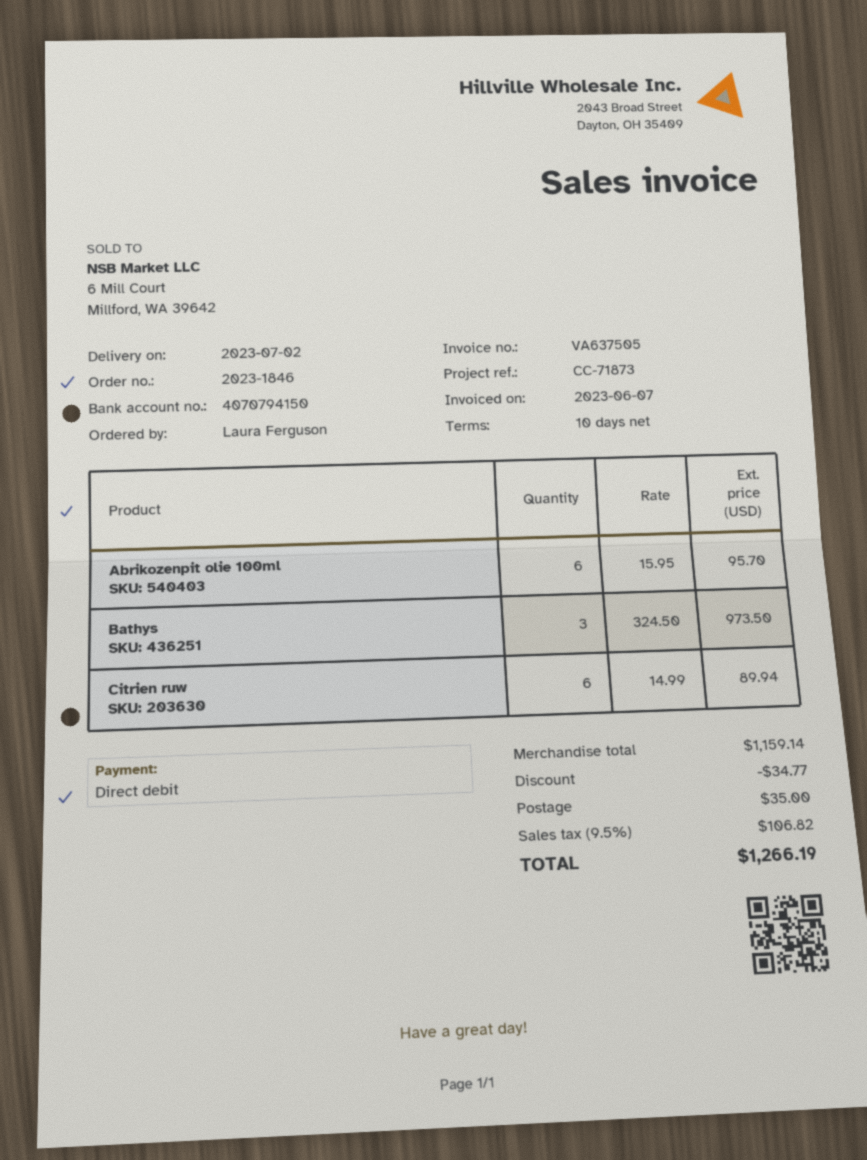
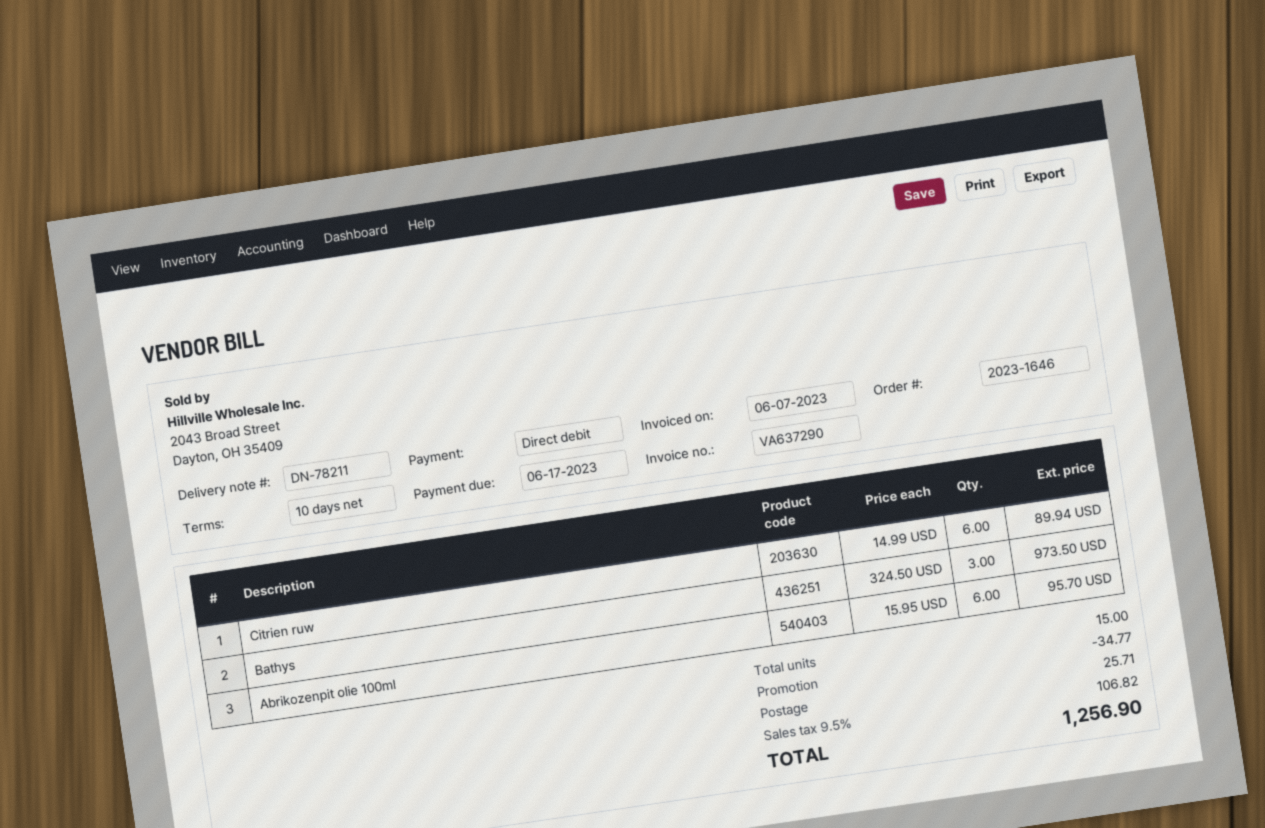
order number: 2023-1846 -> 2023-1646
invoice number: VA637505 -> VA637290
shipping: 35.00 -> 25.71
total: 1266.19 -> 1256.90

